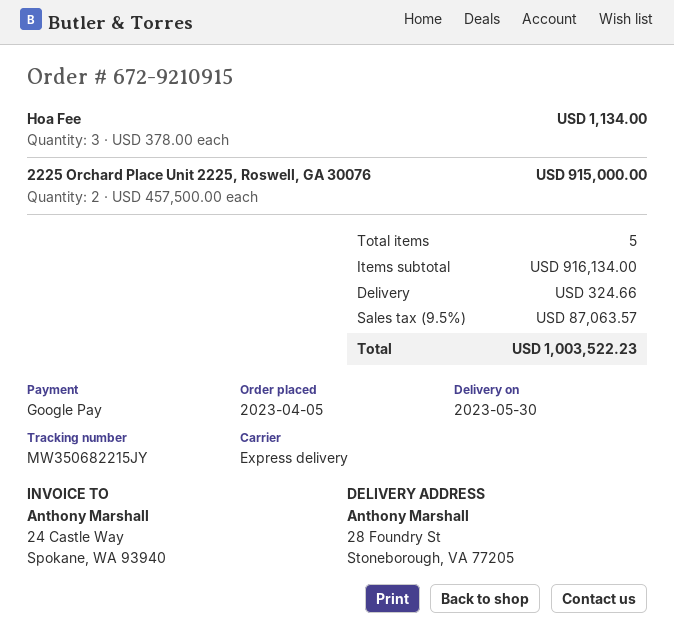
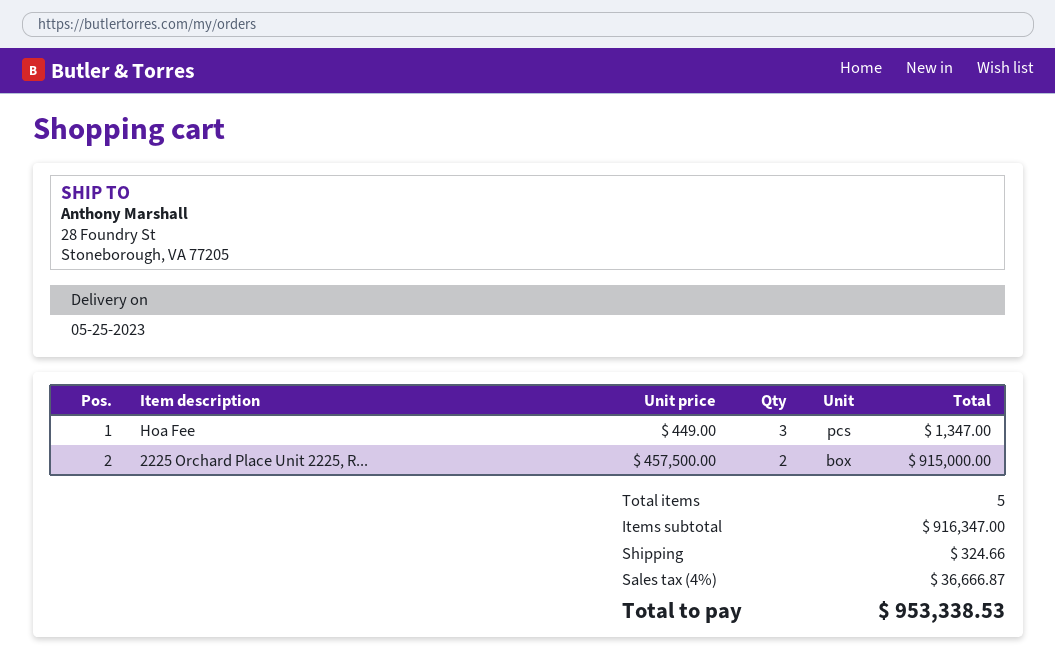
delivery date: 2023-05-30 -> 2023-05-25
Hoa Fee: 3 x 378.00 = 1134.00 -> 3 x 449.00 = 1347.00
subtotal: 916134.00 -> 916347.00
tax: 9.5% = 87063.57 -> 4% = 36666.87
total: 1003522.23 -> 953338.53

